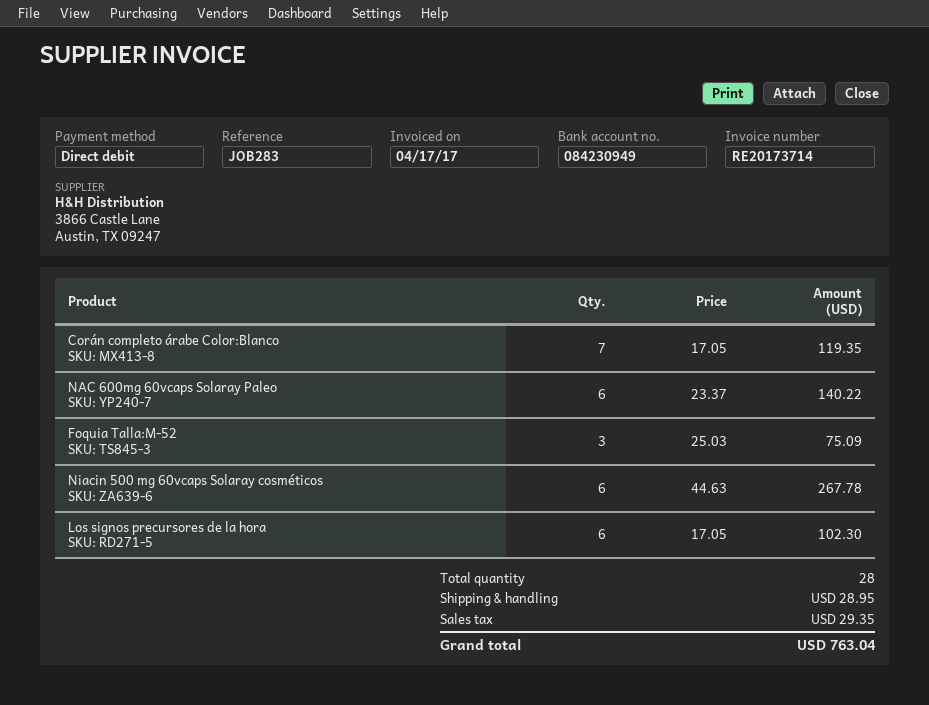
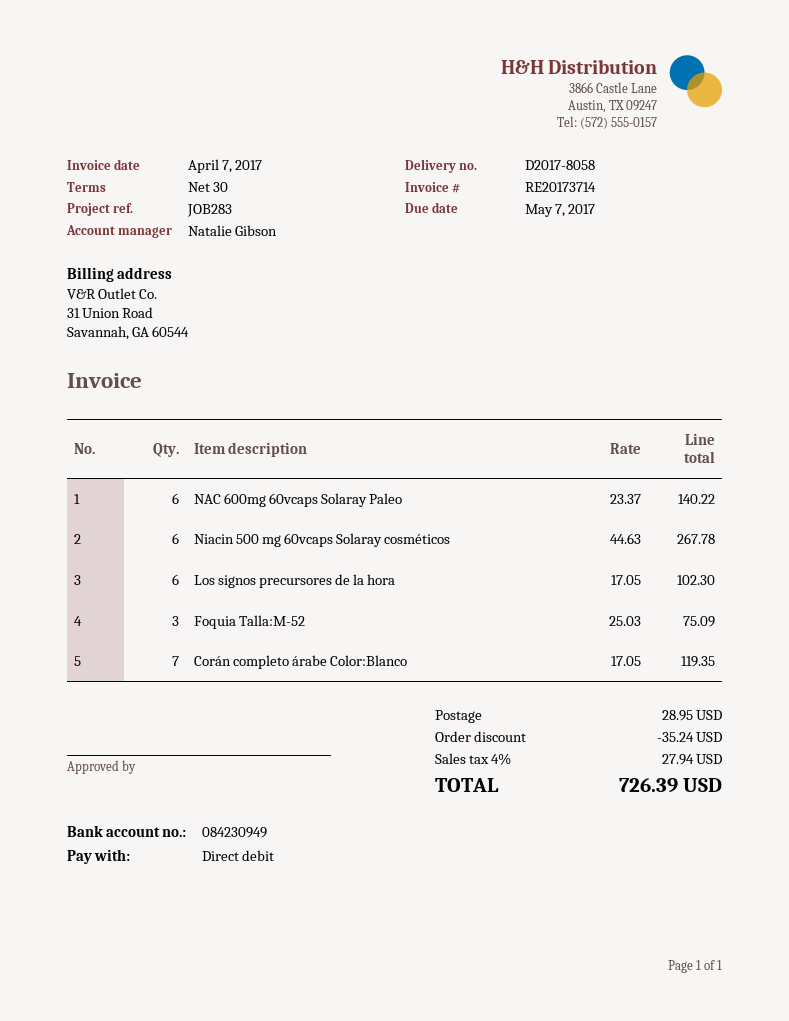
invoice date: 2017-04-17 -> 2017-04-07
discount: none -> 35.24
tax: 29.35 -> 27.94
total: 763.04 -> 726.39

